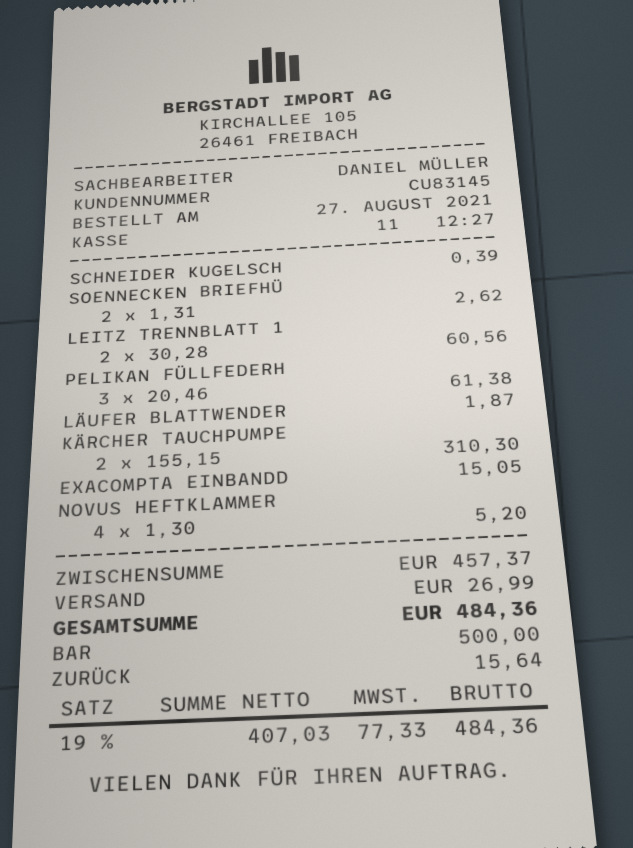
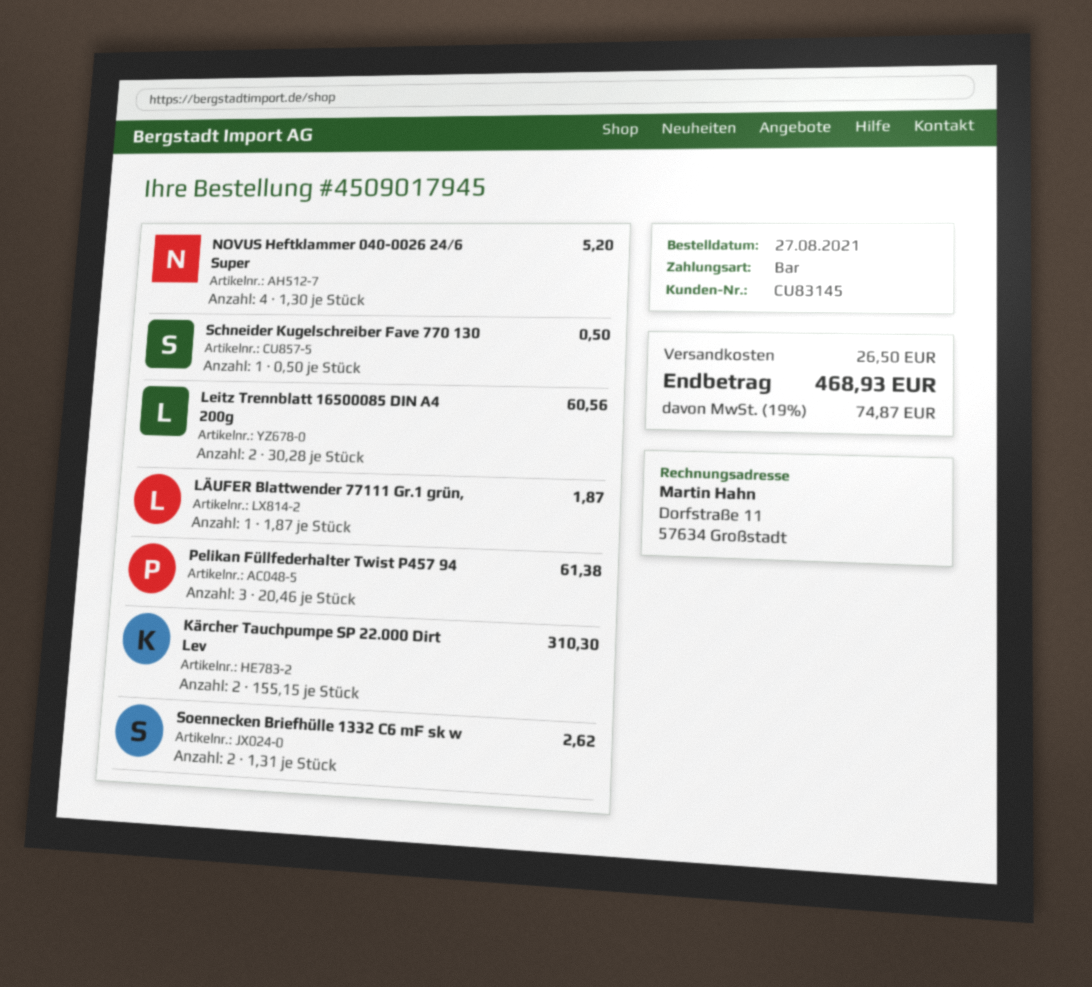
SCHNEIDER KUGELSCH: 1 x 0.39 = 0.39 -> 1 x 0.50 = 0.50
EXACOMPTA EINBANDD: 1 x 15.05 = 15.05 -> none
shipping: 26.99 -> 26.50
tax: 19% = 77.33 -> 19% = 74.87
total: 484.36 -> 468.93

